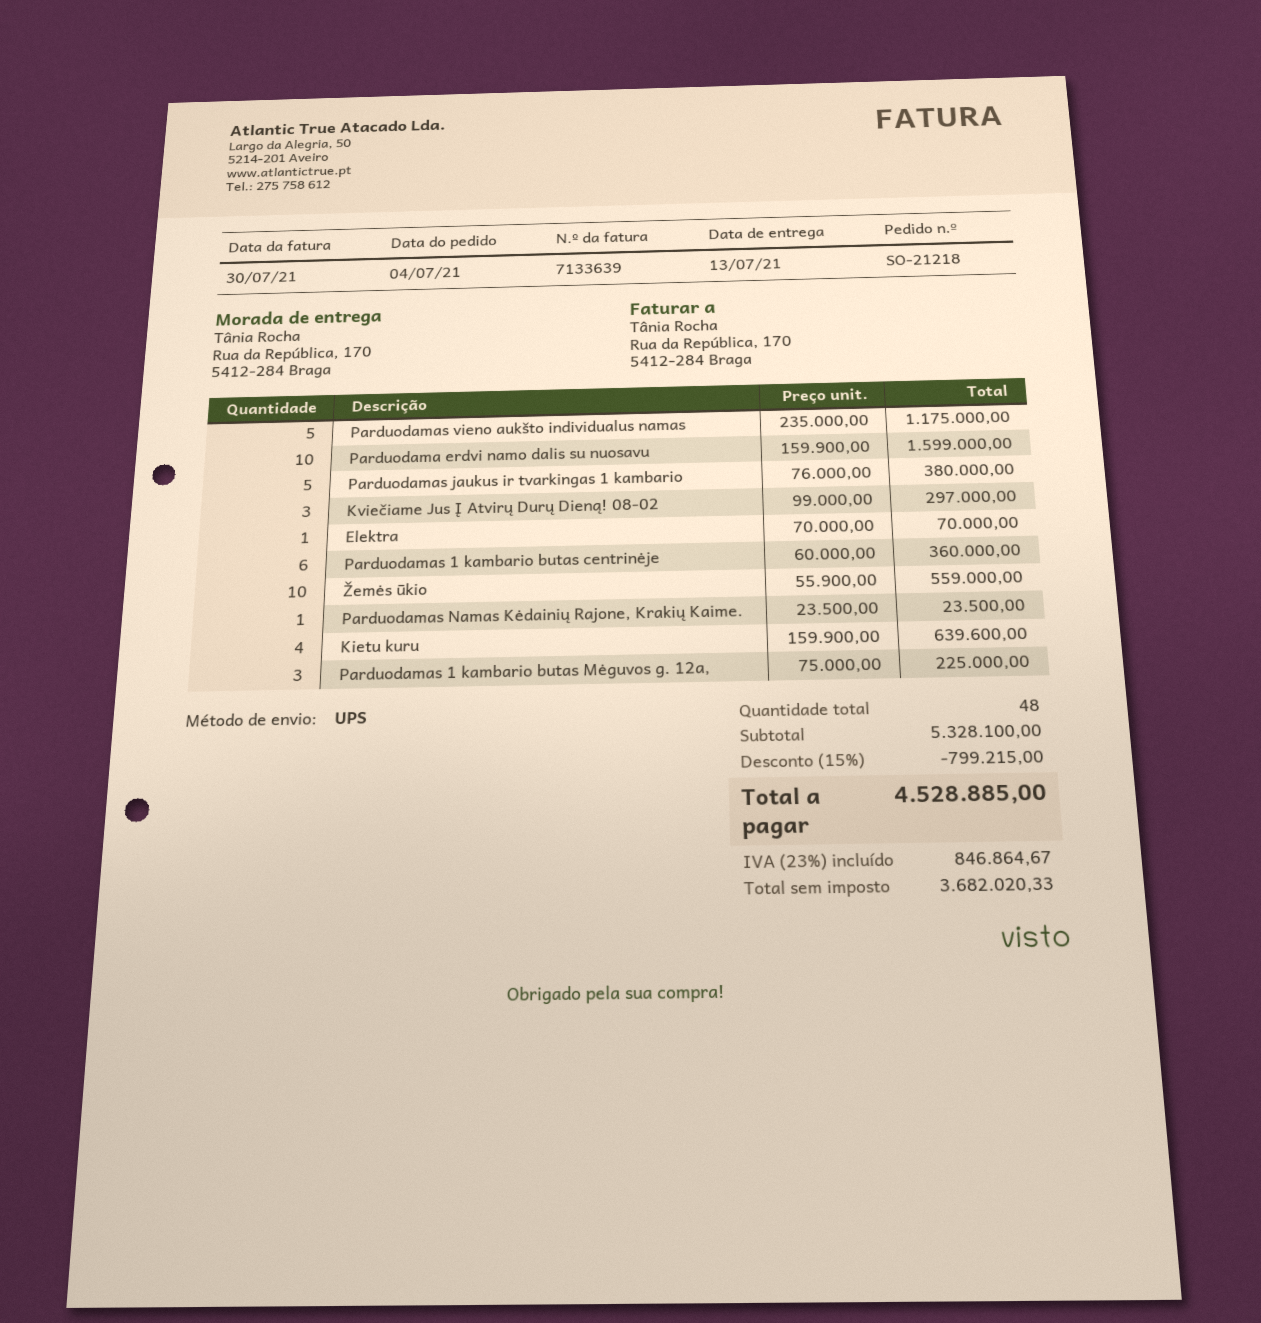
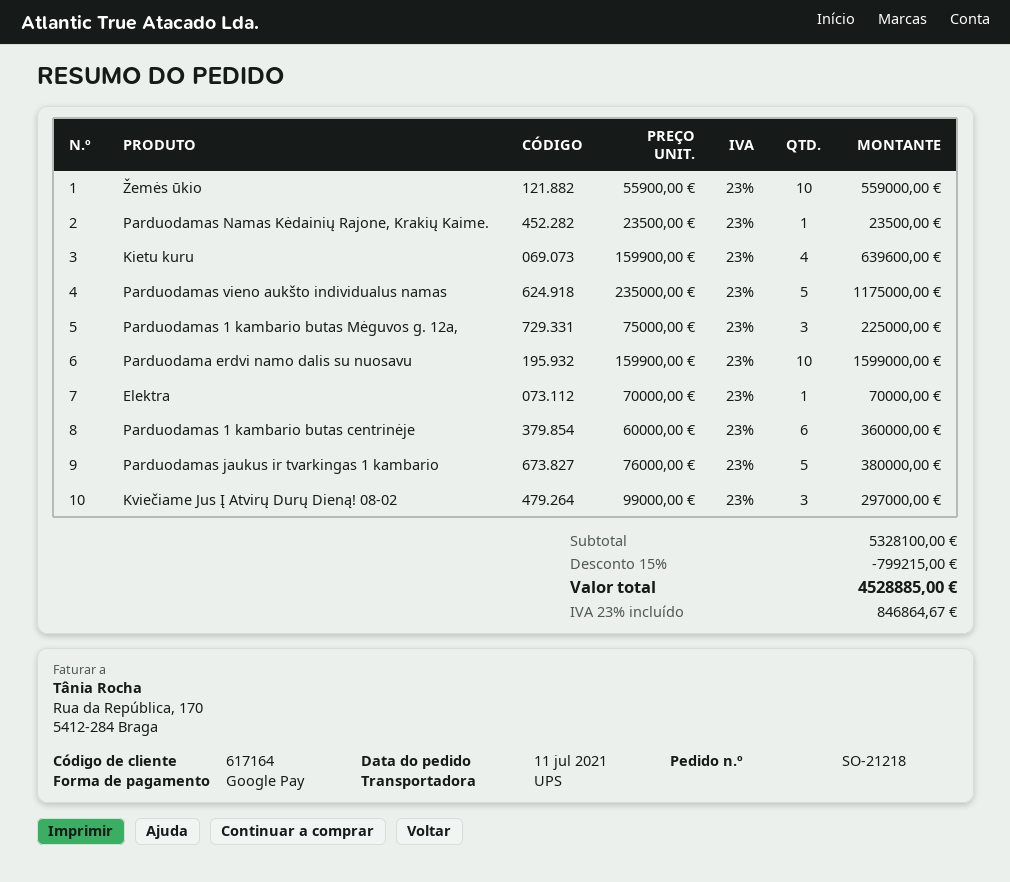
order date: 2021-07-04 -> 2021-07-11

